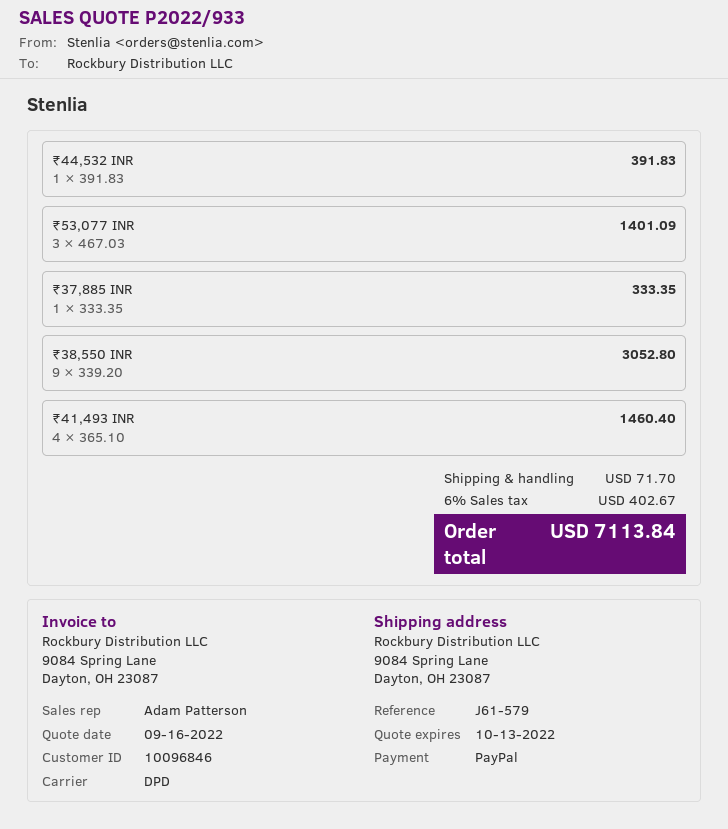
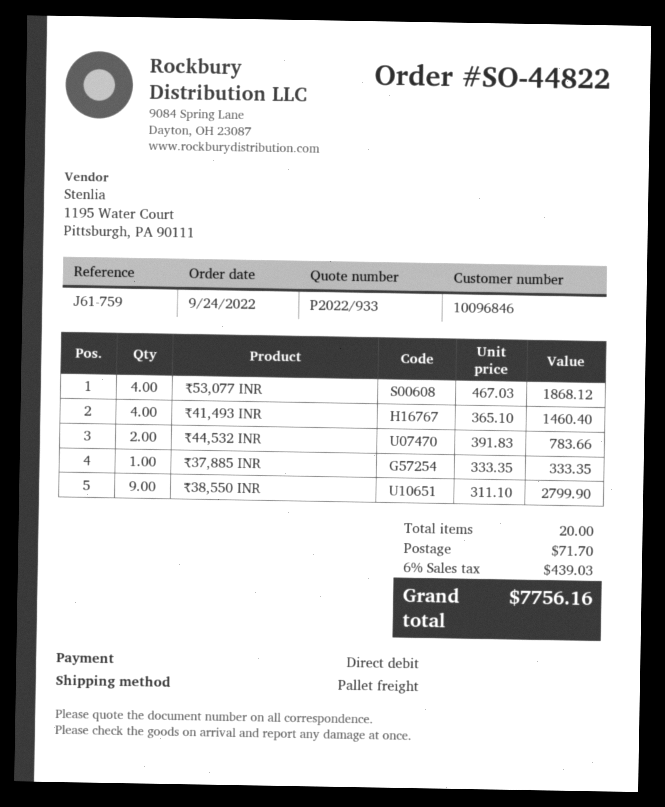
reference: J61-579 -> J61-759
payment method: PayPal -> direct debit
shipping method: DPD -> pallet freight
₹44,532 INR: 1 x 391.83 = 391.83 -> 2 x 391.83 = 783.66
₹53,077 INR: 3 x 467.03 = 1401.09 -> 4 x 467.03 = 1868.12
₹38,550 INR: 9 x 339.20 = 3052.80 -> 9 x 311.10 = 2799.90
tax: 6% = 402.67 -> 6% = 439.03
total: 7113.84 -> 7756.16

